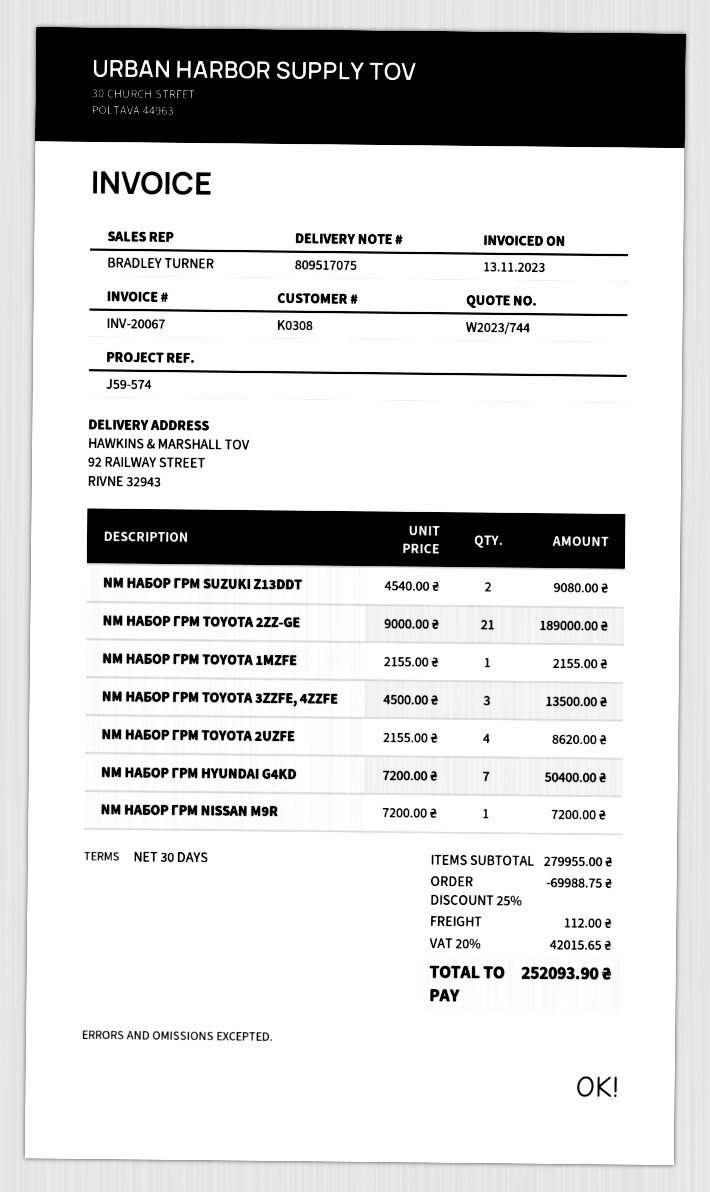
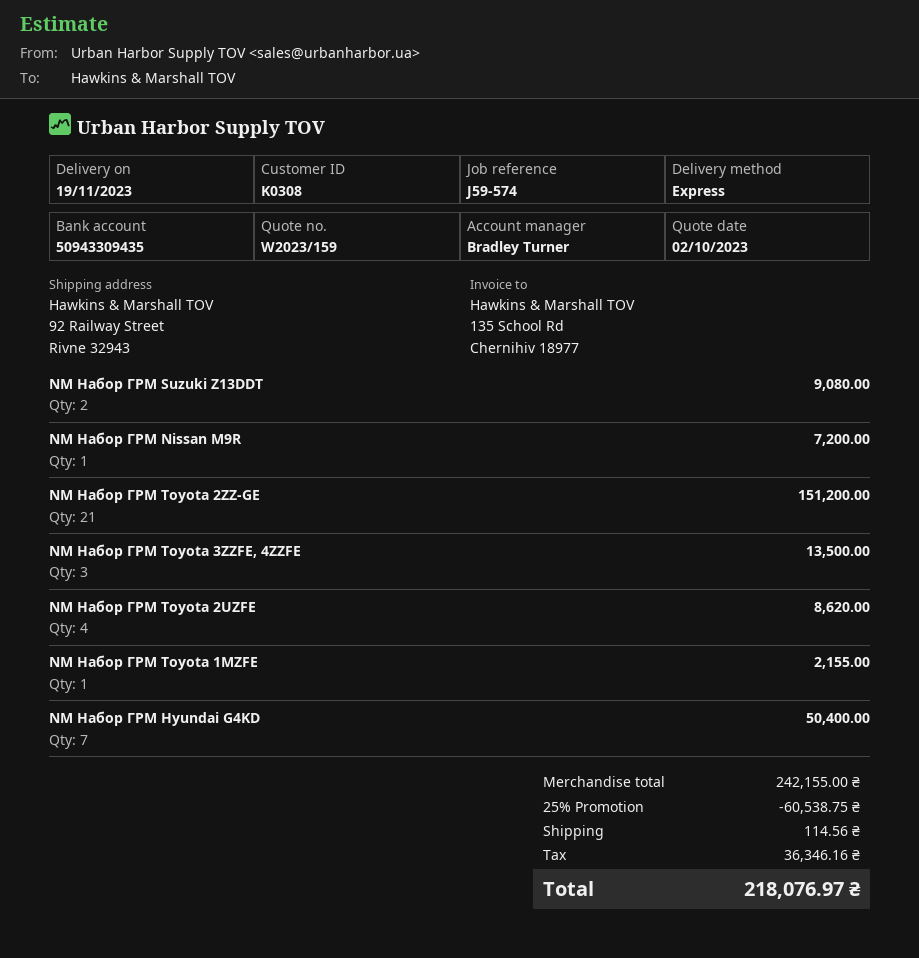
quote number: W2023/744 -> W2023/159
NM НАБОР ГРМ TOYOTA 2ZZ-GE: 21 for 189000.00 -> 21 for 151200.00
subtotal: 279955.00 -> 242155.00
discount: 25% = 69988.75 -> 25% = 60538.75
shipping: 112.00 -> 114.56
tax: 42015.65 -> 36346.16
total: 252093.90 -> 218076.97

